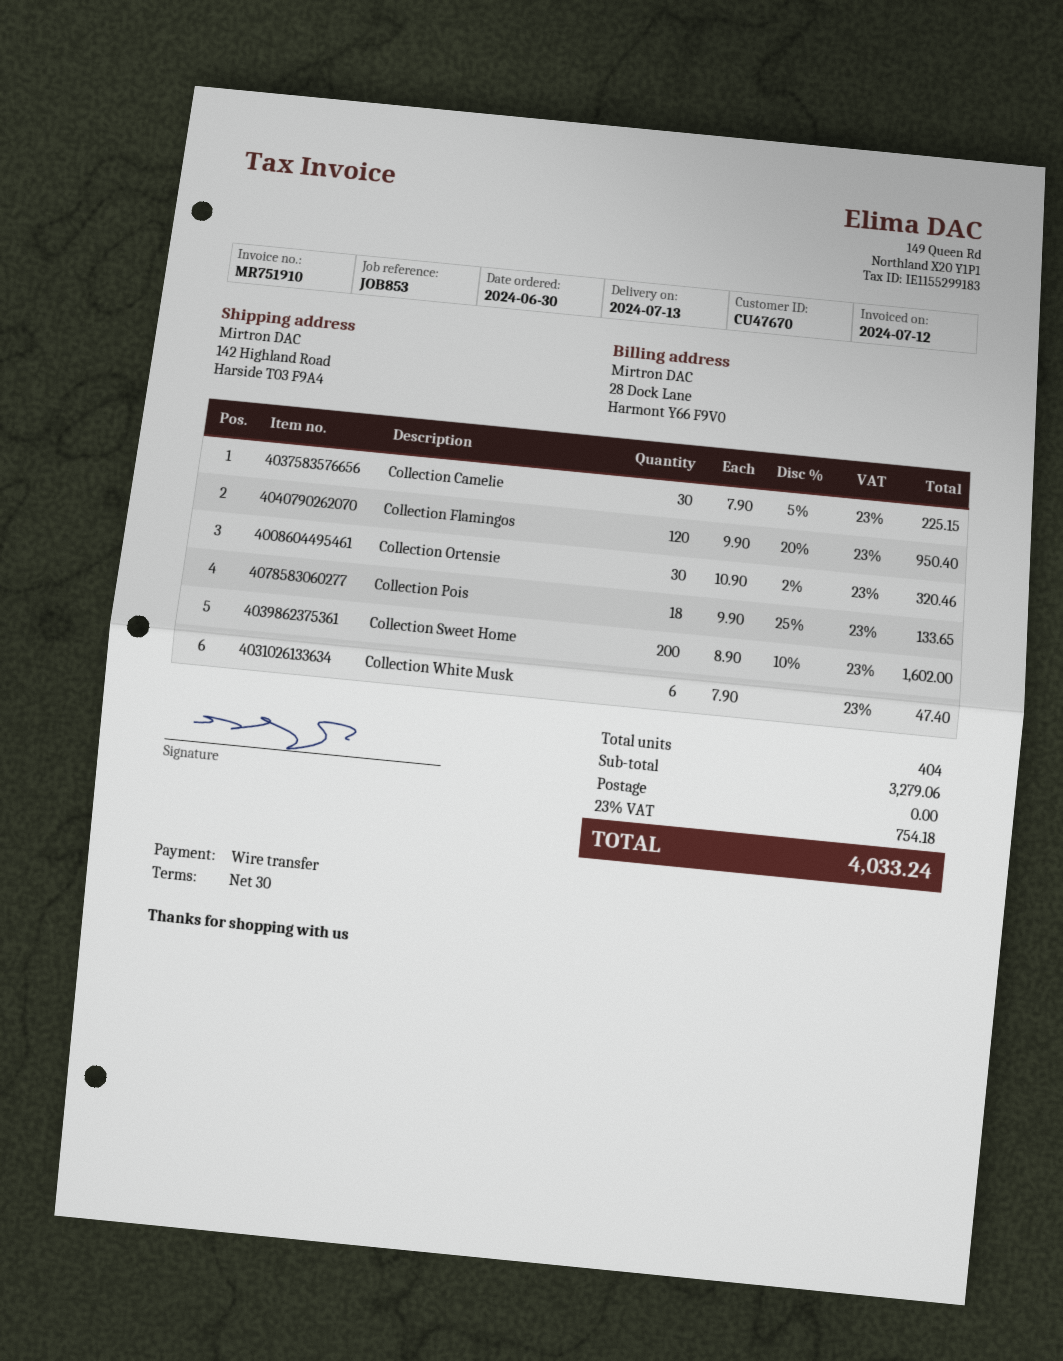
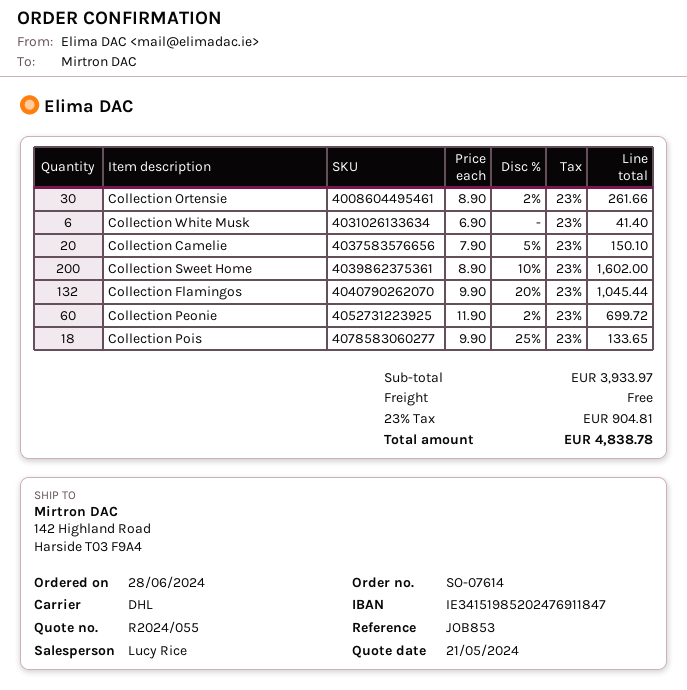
order date: 2024-06-30 -> 2024-06-28
Collection Camelie: 30 x 7.90 - 5% = 225.15 -> 20 x 7.90 - 5% = 150.10
Collection Flamingos: 120 x 9.90 - 20% = 950.40 -> 132 x 9.90 - 20% = 1045.44
Collection Ortensie: 30 x 10.90 - 2% = 320.46 -> 30 x 8.90 - 2% = 261.66
Collection White Musk: 6 x 7.90 = 47.40 -> 6 x 6.90 = 41.40
Collection Peonie: none -> 60 x 11.90 - 2% = 699.72
subtotal: 3279.06 -> 3933.97
tax: 23% = 754.18 -> 23% = 904.81
total: 4033.24 -> 4838.78

